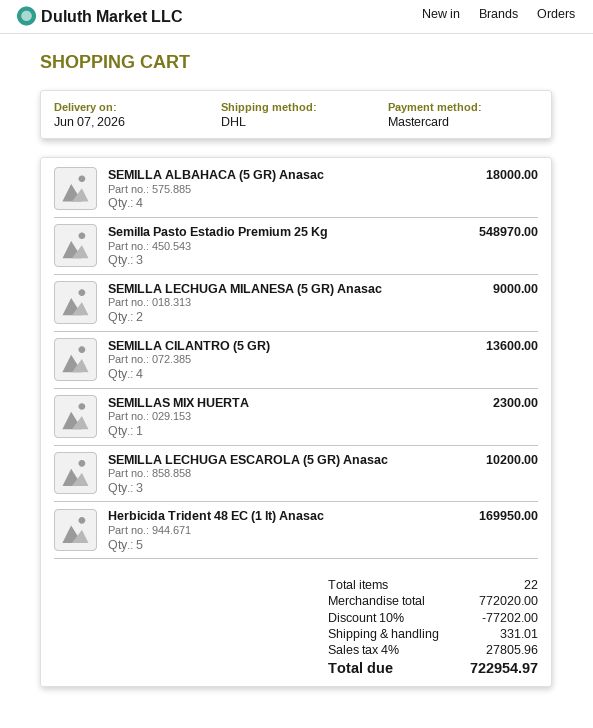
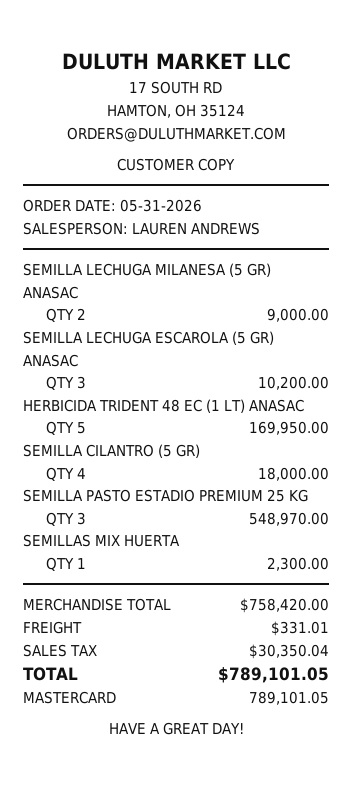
SEMILLA ALBAHACA (5 GR) Anasac: 4 for 18000.00 -> none
SEMILLA CILANTRO (5 GR): 4 for 13600.00 -> 4 for 18000.00
subtotal: 772020.00 -> 758420.00
discount: 10% = 77202.00 -> none
tax: 27805.96 -> 30350.04
total: 722954.97 -> 789101.05

